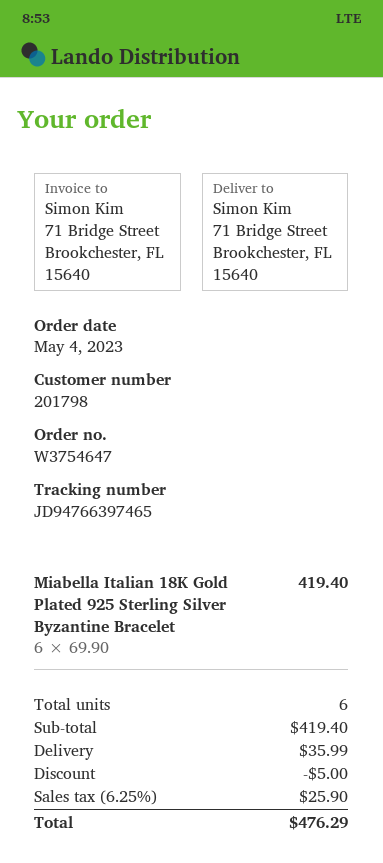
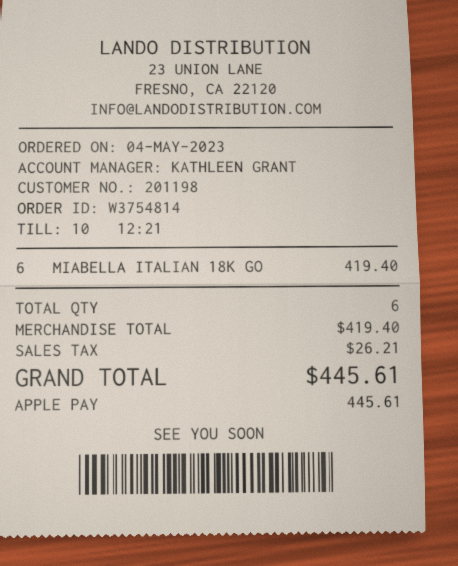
order number: W3754647 -> W3754814
customer number: 201798 -> 201198
discount: 5.00 -> none
shipping: 35.99 -> none
tax: 25.90 -> 26.21
total: 476.29 -> 445.61

